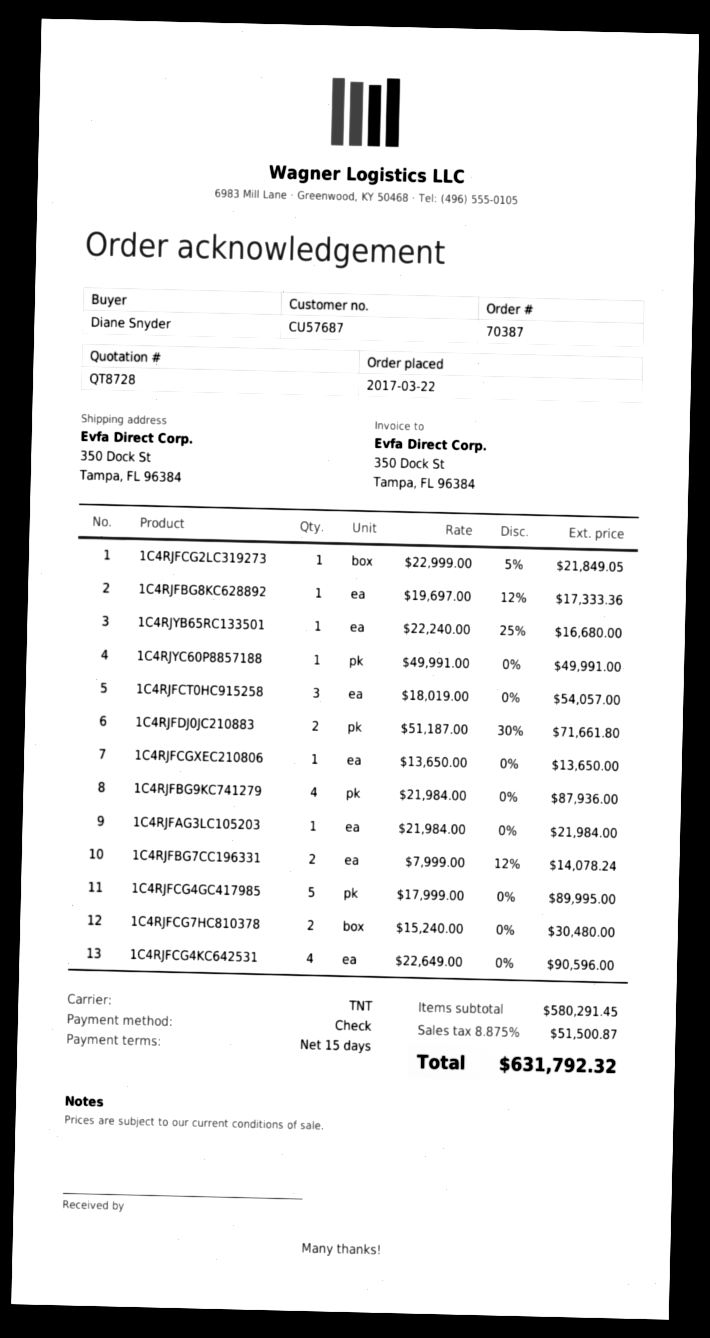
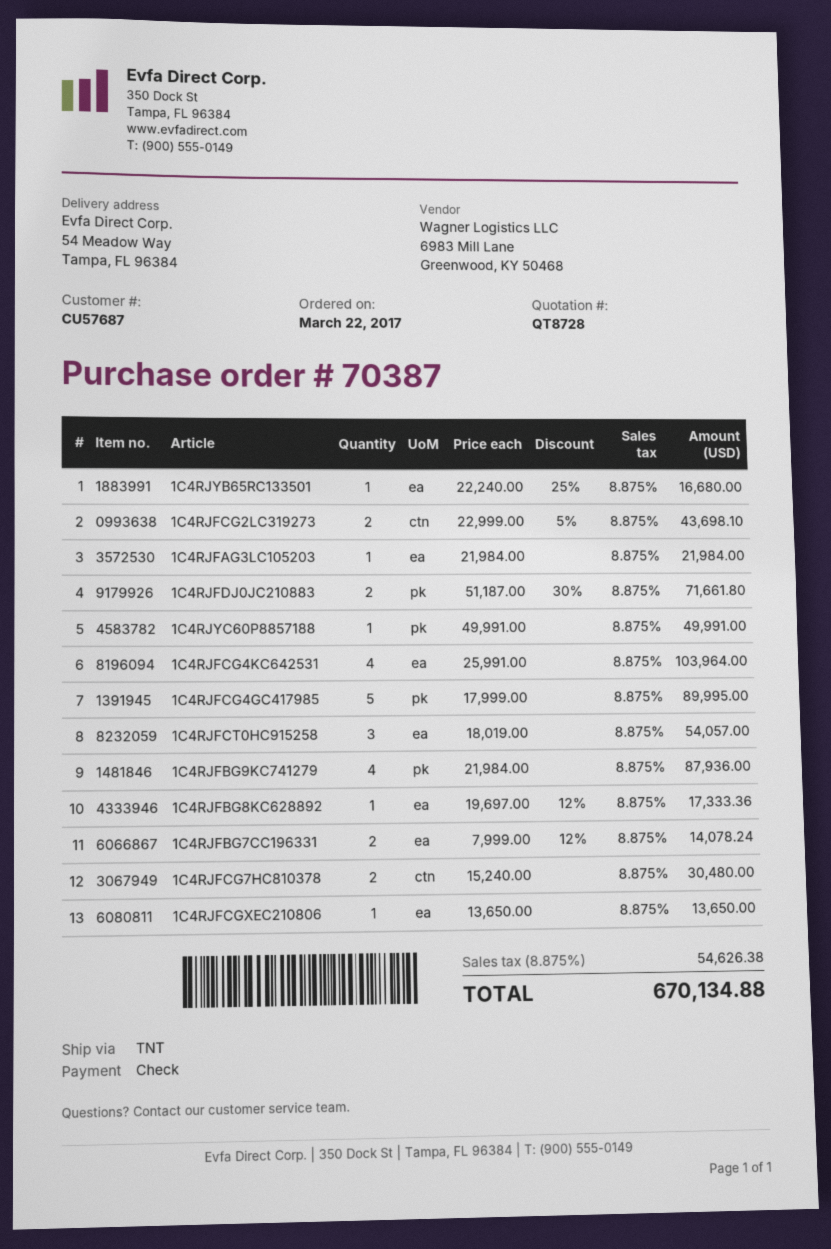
ship to: 350 Dock St, Tampa, FL 96384 -> 54 Meadow Way, Tampa, FL 96384
1C4RJFCG2LC319273: 1 x 22999.00 - 5% = 21849.05 -> 2 x 22999.00 - 5% = 43698.10
1C4RJFCG4KC642531: 4 x 22649.00 = 90596.00 -> 4 x 25991.00 = 103964.00
tax: 8.875% = 51500.87 -> 8.875% = 54626.38
total: 631792.32 -> 670134.88

